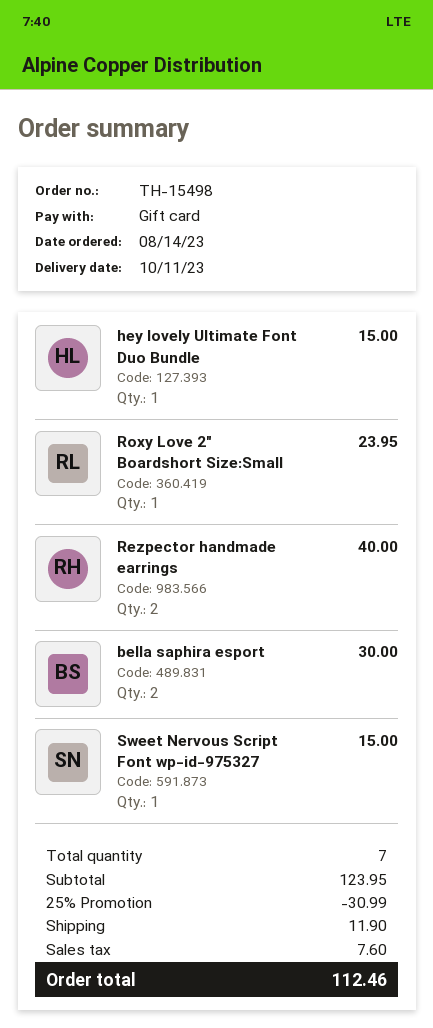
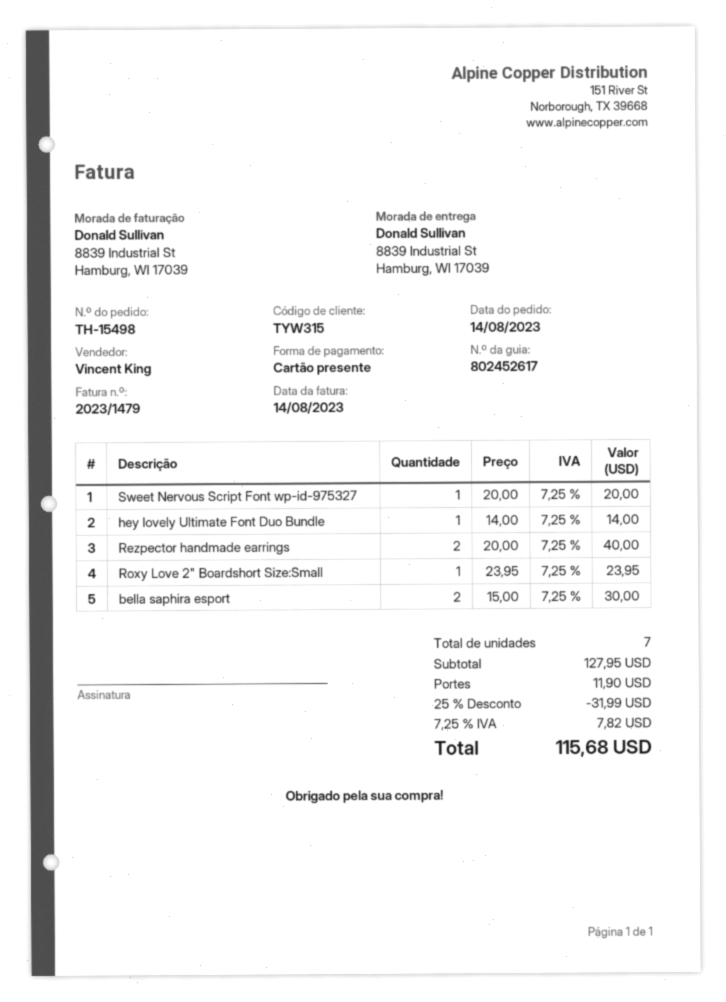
hey lovely Ultimate Font Duo Bundle: 1 for 15.00 -> 1 for 14.00
Sweet Nervous Script Font wp-id-975327: 1 for 15.00 -> 1 for 20.00
subtotal: 123.95 -> 127.95
discount: 25% = 30.99 -> 25% = 31.99
tax: 7.60 -> 7.82
total: 112.46 -> 115.68

